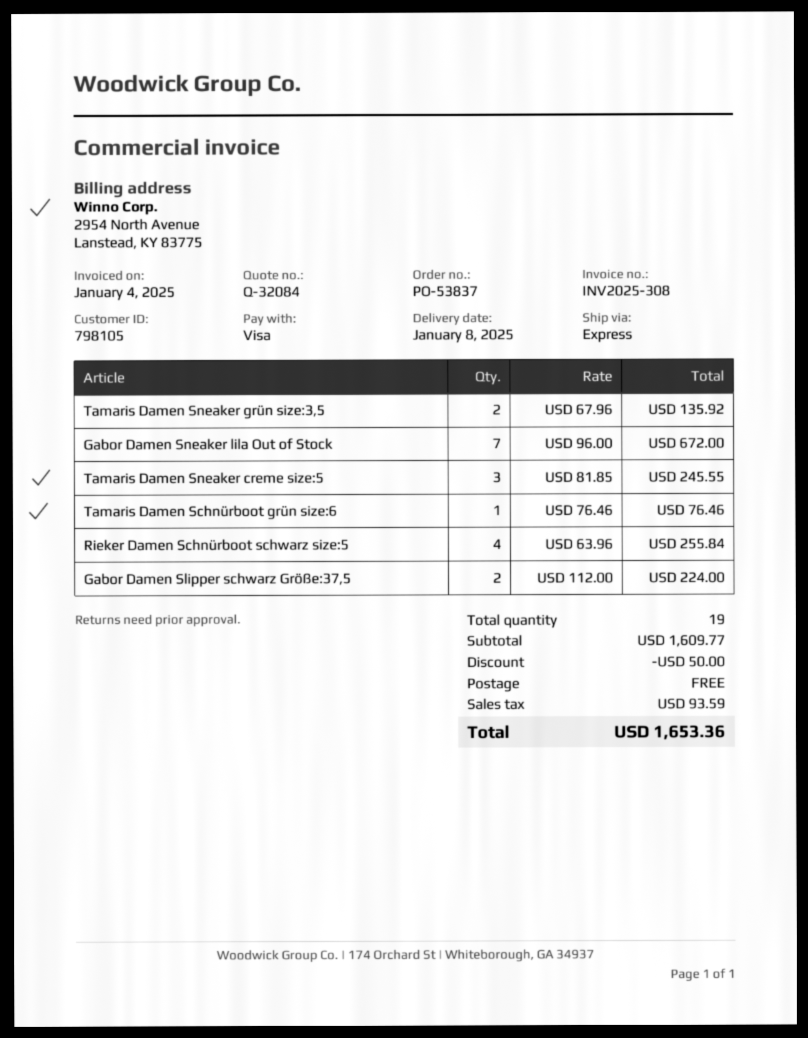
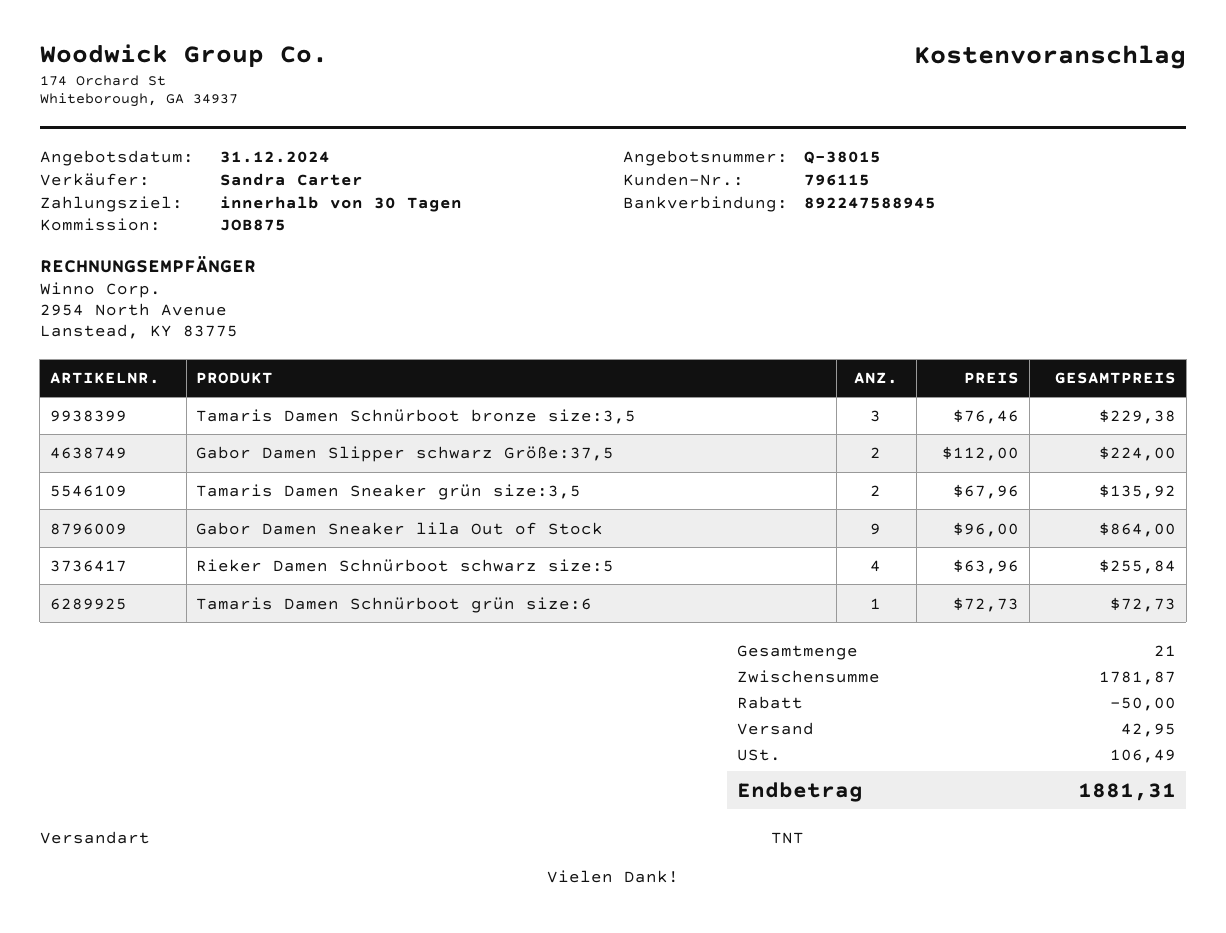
quote number: Q-32084 -> Q-38015
customer number: 798105 -> 796115
shipping method: express -> TNT
Gabor Damen Sneaker lila Out of Stock: 7 x 96.00 = 672.00 -> 9 x 96.00 = 864.00
Tamaris Damen Sneaker creme size:5: 3 x 81.85 = 245.55 -> none
Tamaris Damen Schnürboot grün size:6: 1 x 76.46 = 76.46 -> 1 x 72.73 = 72.73
Tamaris Damen Schnürboot bronze size:3,5: none -> 3 x 76.46 = 229.38
total quantity: 19 -> 21
subtotal: 1609.77 -> 1781.87
shipping: 0.00 -> 42.95
tax: 93.59 -> 106.49
total: 1653.36 -> 1881.31

